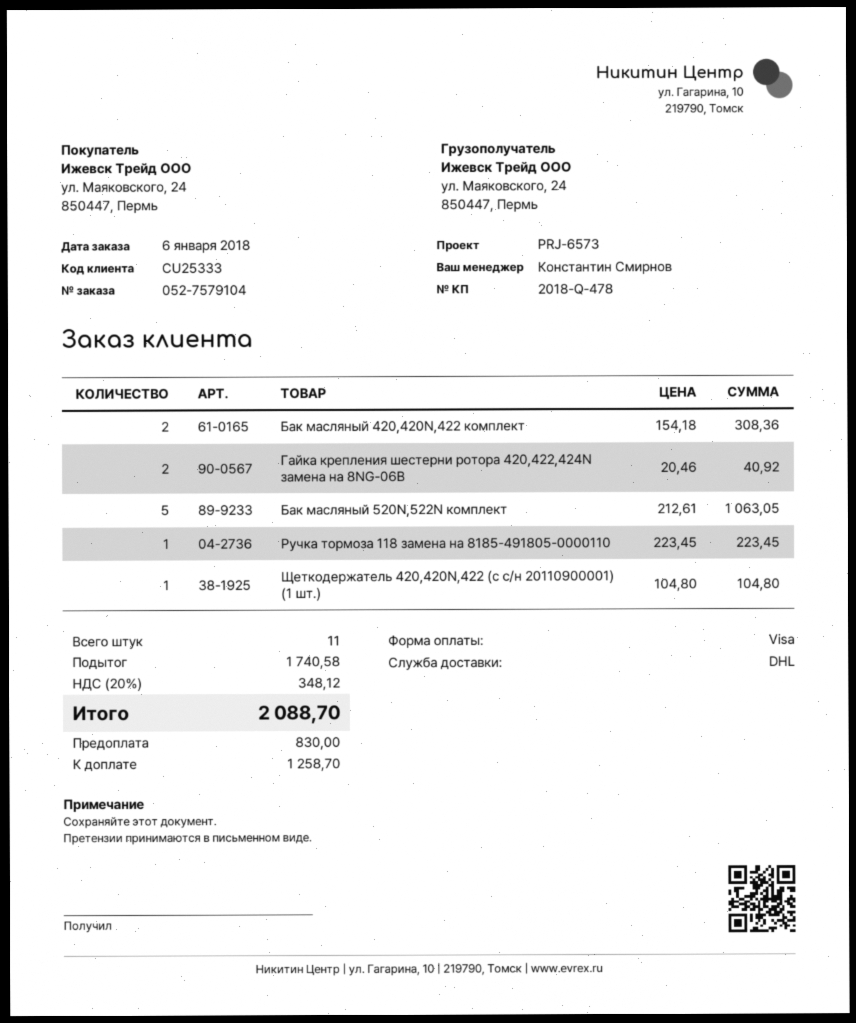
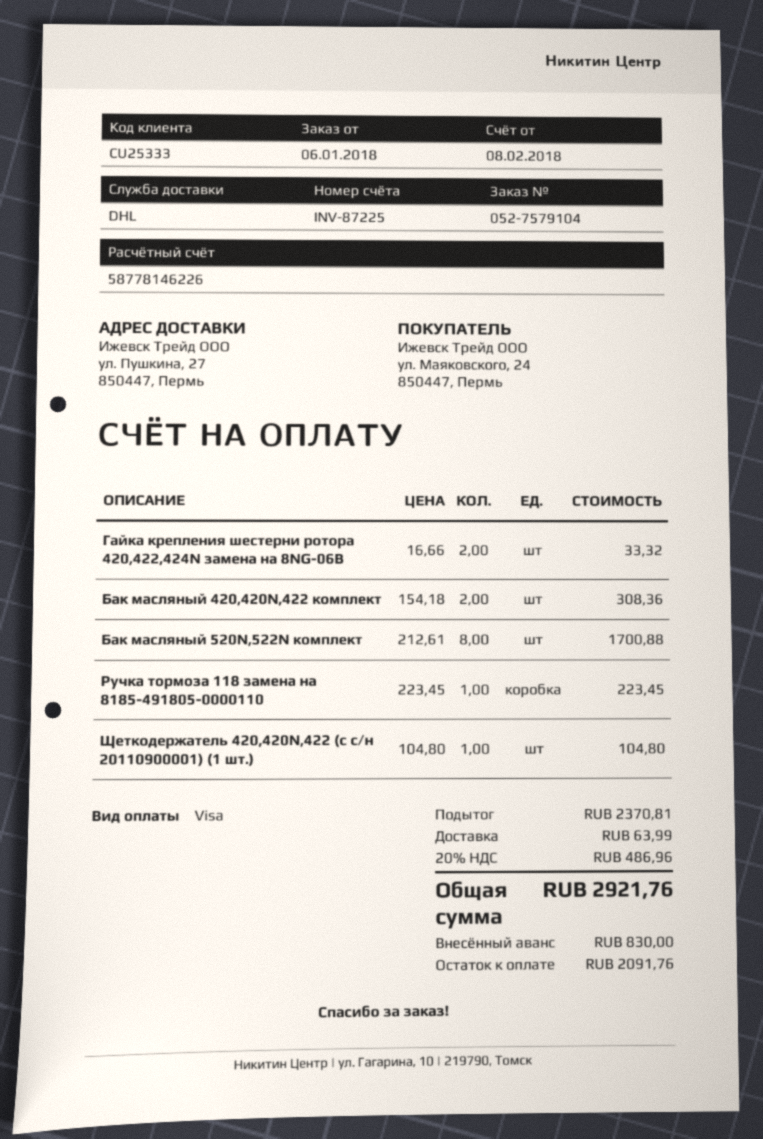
ship to: ул. Маяковского, 24, 850447, Пермь -> ул. Пушкина, 27, 850447, Пермь
Гайка крепления шестерни ротора 420,422,424N замена на 8NG-06B: 2 x 20.46 = 40.92 -> 2 x 16.66 = 33.32
Бак масляный 520N,522N комплект: 5 x 212.61 = 1063.05 -> 8 x 212.61 = 1700.88
subtotal: 1740.58 -> 2370.81
shipping: none -> 63.99
tax: 20% = 348.12 -> 20% = 486.96
total: 2088.70 -> 2921.76
balance: 1258.70 -> 2091.76

